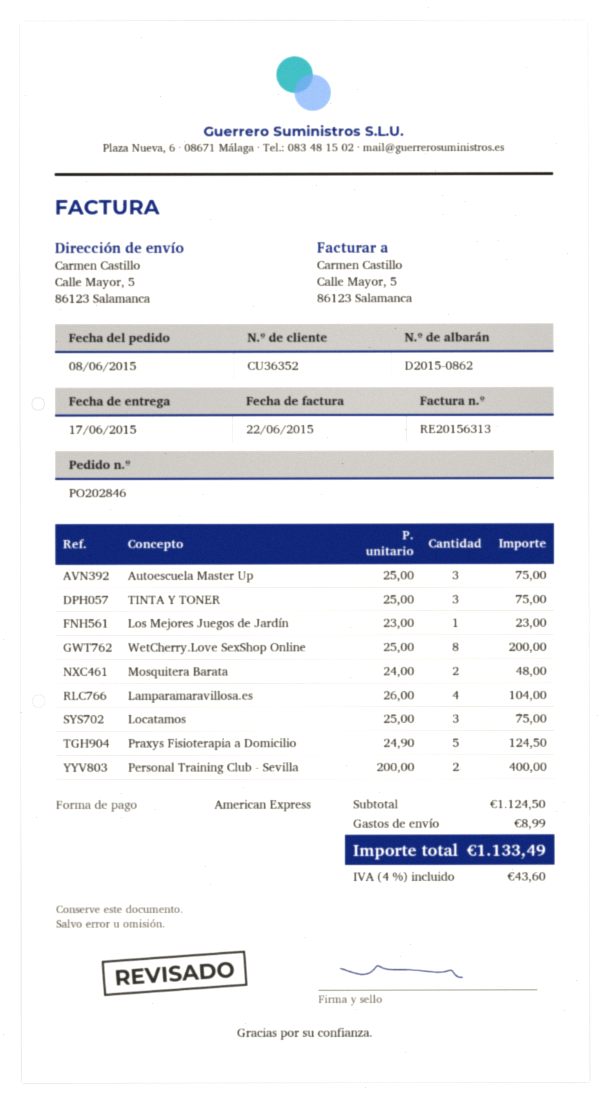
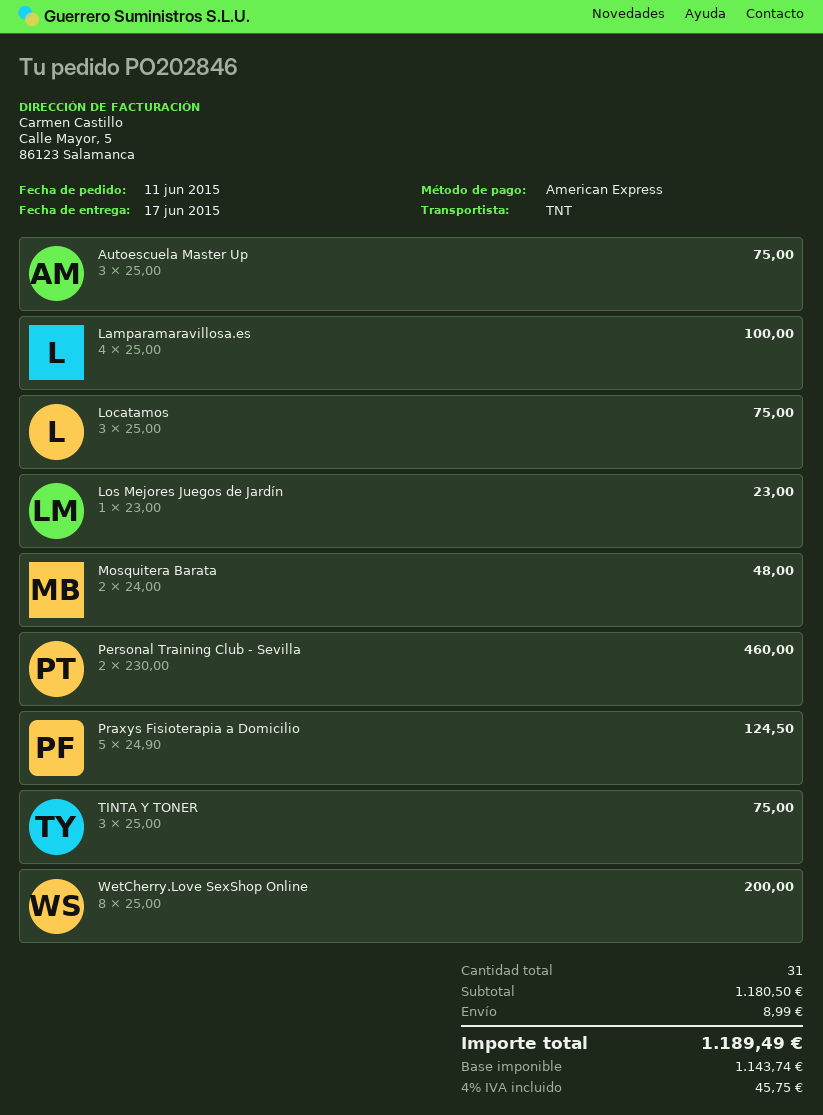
order date: 2015-06-08 -> 2015-06-11
Lamparamaravillosa.es: 4 x 26.00 = 104.00 -> 4 x 25.00 = 100.00
Personal Training Club - Sevilla: 2 x 200.00 = 400.00 -> 2 x 230.00 = 460.00
subtotal: 1124.50 -> 1180.50
tax: 4% = 43.60 -> 4% = 45.75
total: 1133.49 -> 1189.49

